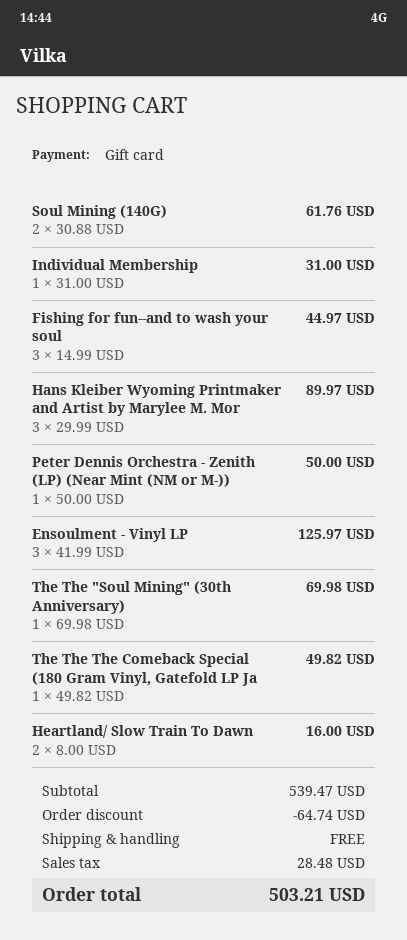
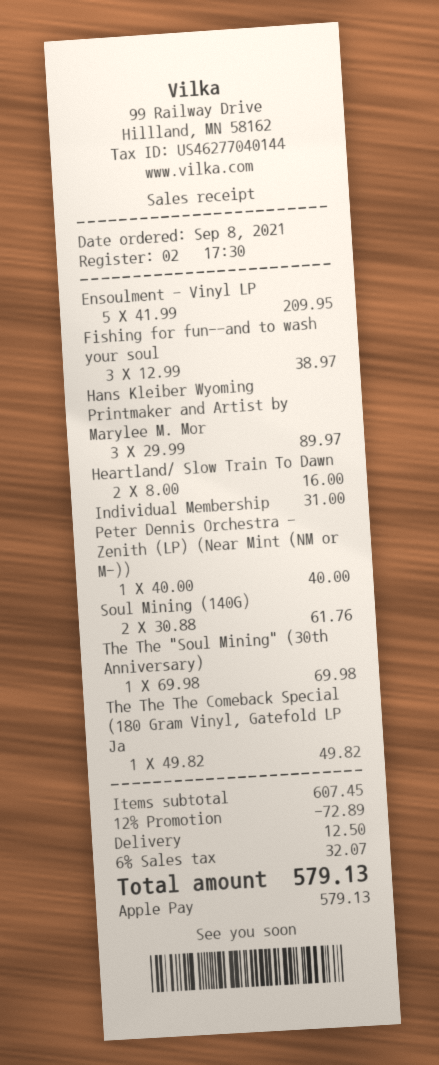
payment method: gift card -> Apple Pay
Fishing for fun--and to wash your soul: 3 x 14.99 = 44.97 -> 3 x 12.99 = 38.97
Peter Dennis Orchestra - Zenith (LP) (Near Mint (NM or M-)): 1 x 50.00 = 50.00 -> 1 x 40.00 = 40.00
Ensoulment - Vinyl LP: 3 x 41.99 = 125.97 -> 5 x 41.99 = 209.95
subtotal: 539.47 -> 607.45
discount: 64.74 -> 72.89
shipping: 0.00 -> 12.50
tax: 28.48 -> 32.07
total: 503.21 -> 579.13

